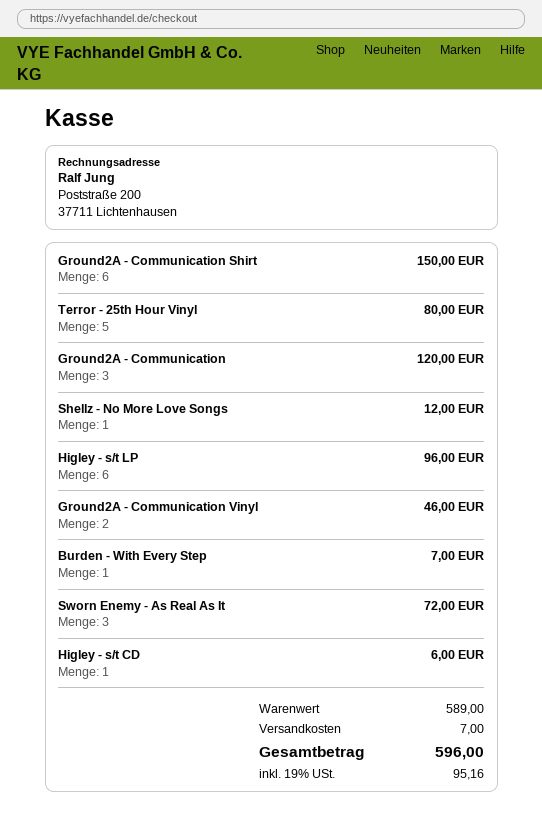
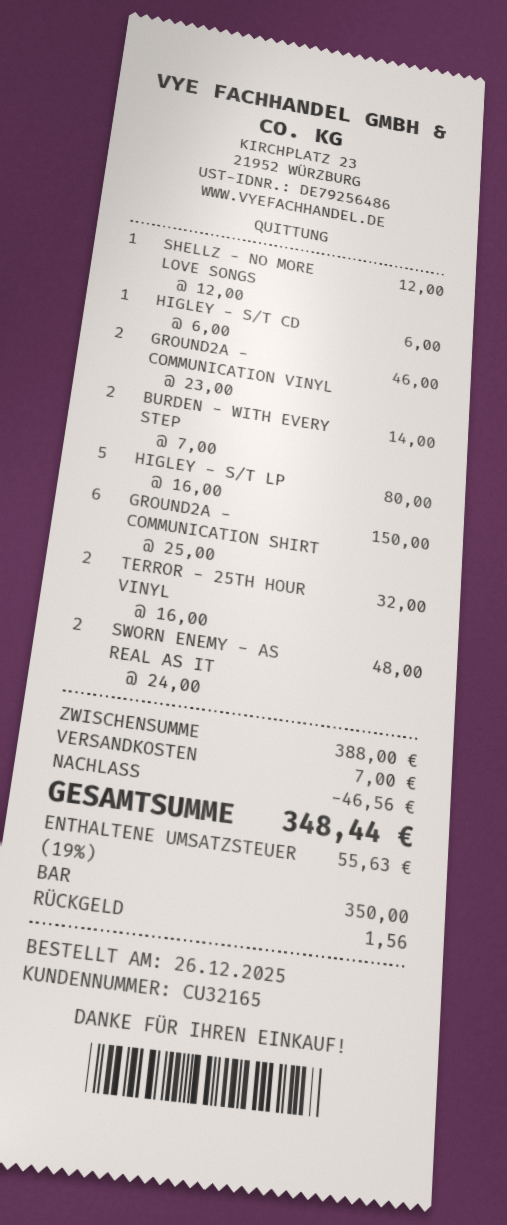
Terror - 25th Hour Vinyl: 5 for 80.00 -> 2 for 32.00
Ground2A - Communication: 3 for 120.00 -> none
Higley - s/t LP: 6 for 96.00 -> 5 for 80.00
Burden - With Every Step: 1 for 7.00 -> 2 for 14.00
Sworn Enemy - As Real As It: 3 for 72.00 -> 2 for 48.00
subtotal: 589.00 -> 388.00
discount: none -> 46.56
tax: 19% = 95.16 -> 19% = 55.63
total: 596.00 -> 348.44

